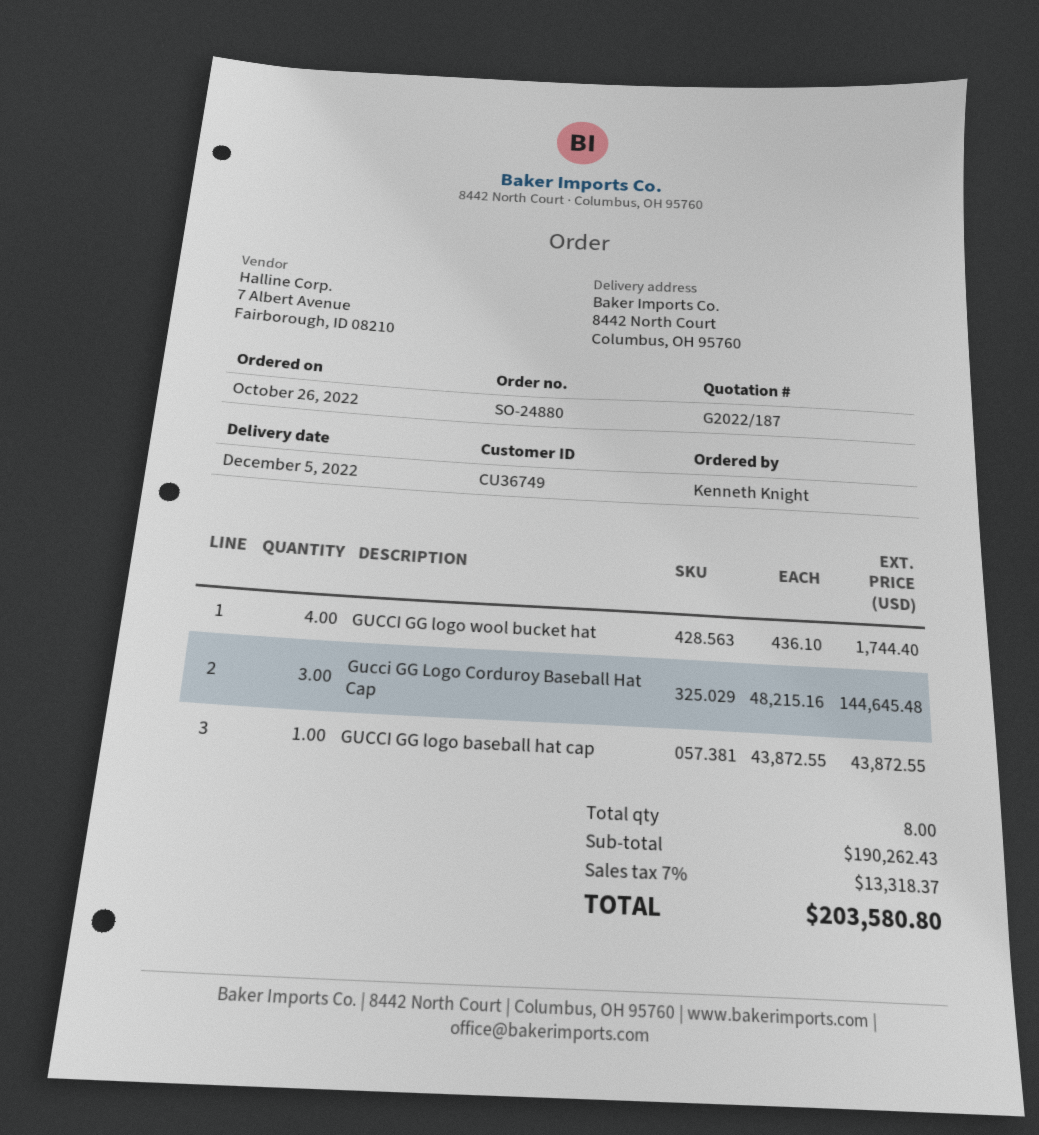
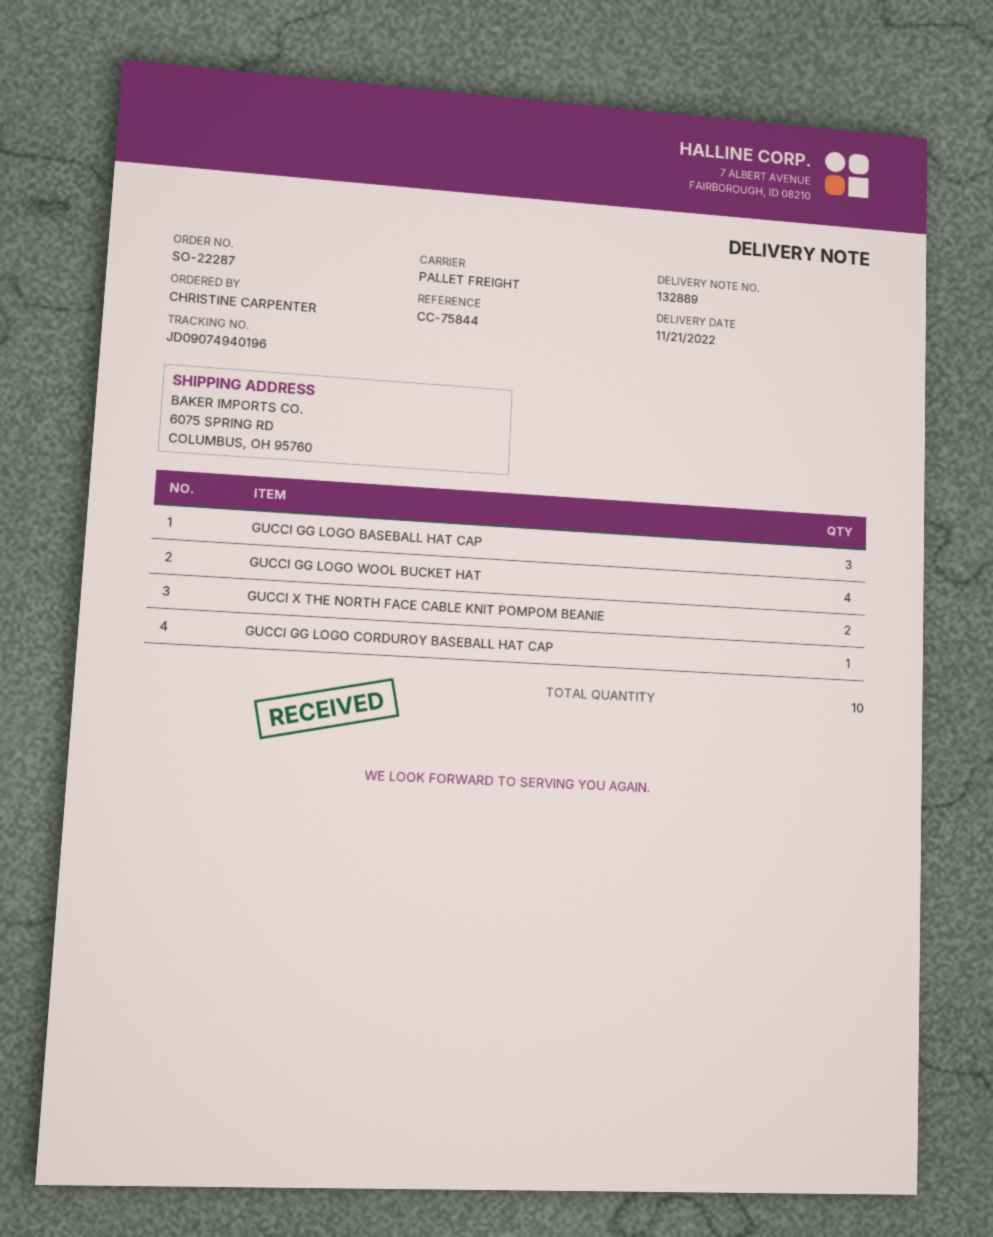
order number: SO-24880 -> SO-22287
delivery date: 2022-12-05 -> 2022-11-21
ordered by: Kenneth Knight -> CHRISTINE CARPENTER
ship to: 8442 North Court, Columbus, OH 95760 -> 6075 SPRING RD, COLUMBUS, OH 95760
Gucci GG Logo Corduroy Baseball Hat Cap: 3 -> 1
GUCCI GG logo baseball hat cap: 1 -> 3
GUCCI X THE NORTH FACE CABLE KNIT POMPOM BEANIE: none -> 2
total quantity: 8 -> 10

